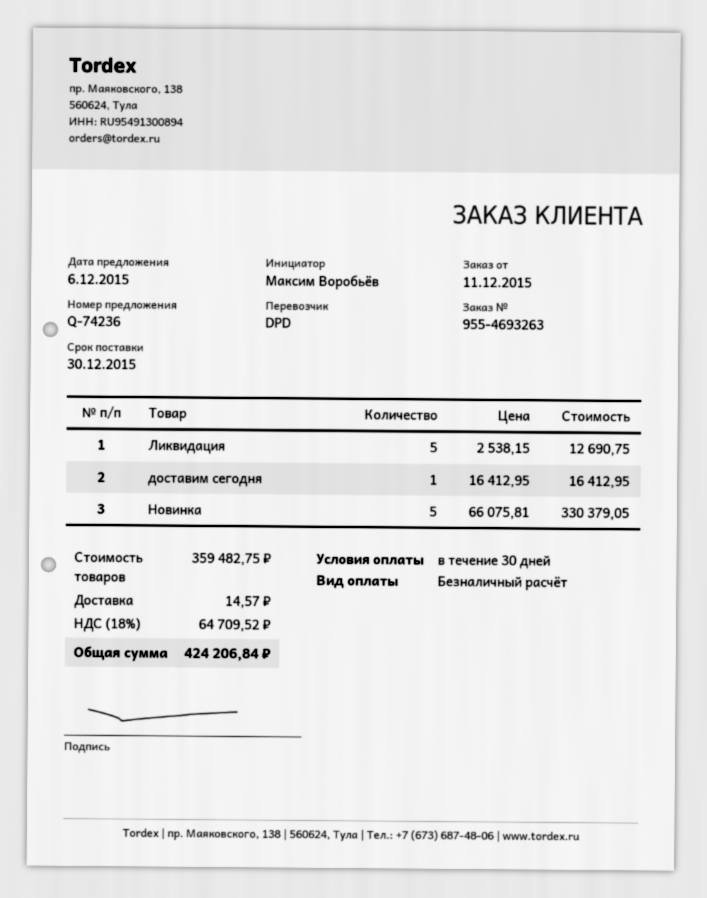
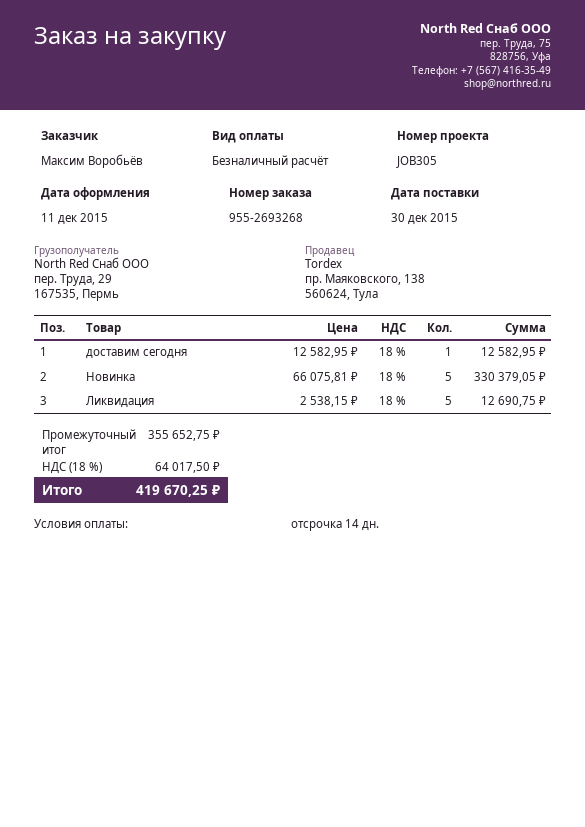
order number: 955-4693263 -> 955-2693268
payment terms: 30 days -> 14 days
доставим сегодня: 1 x 16412.95 = 16412.95 -> 1 x 12582.95 = 12582.95
subtotal: 359482.75 -> 355652.75
shipping: 14.57 -> none
tax: 18% = 64709.52 -> 18% = 64017.50
total: 424206.84 -> 419670.25

